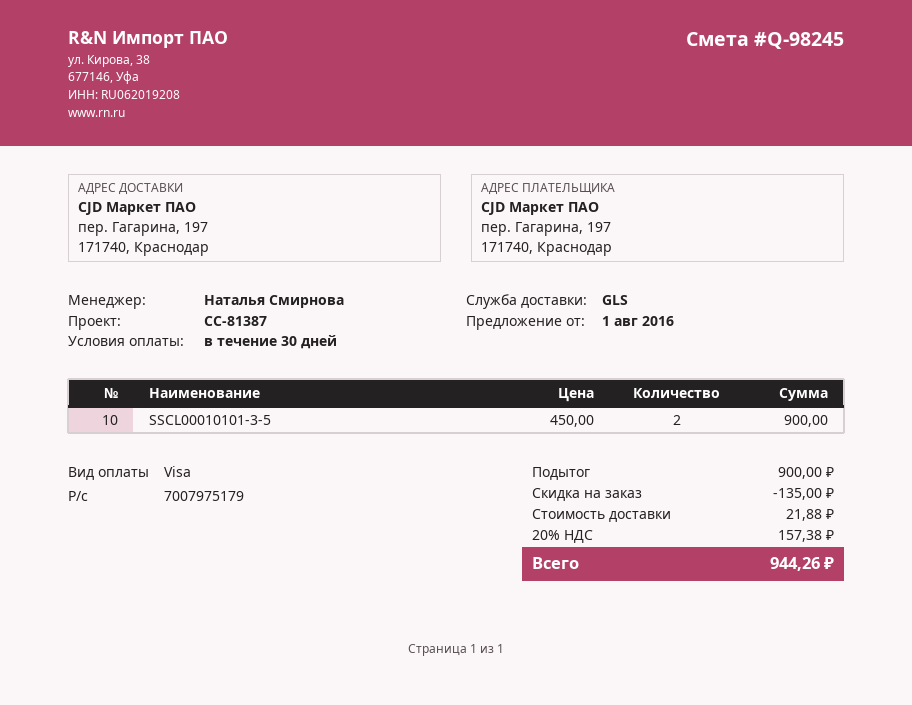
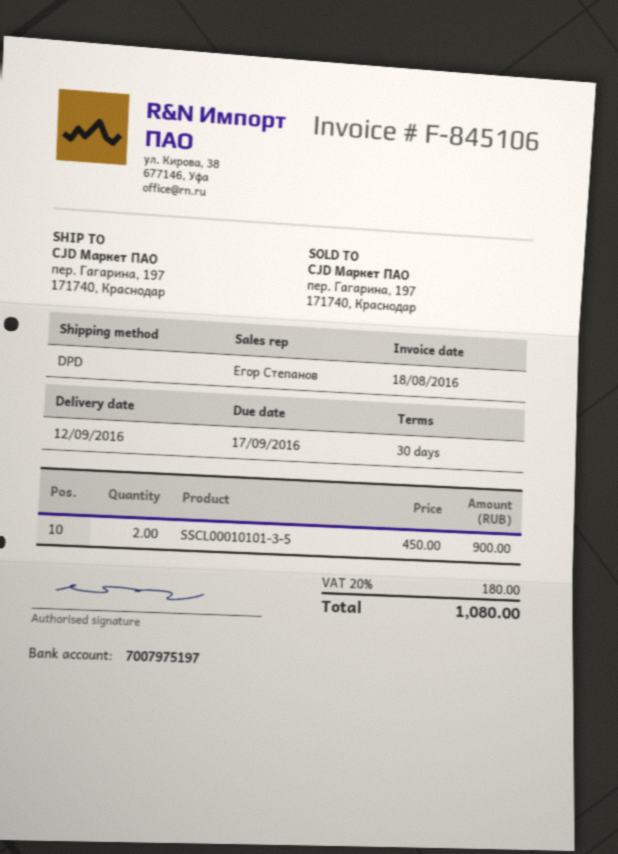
sales rep: Наталья Смирнова -> Егор Степанов
bank account: 7007975179 -> 7007975197
shipping method: GLS -> DPD
discount: 135.00 -> none
shipping: 21.88 -> none
tax: 20% = 157.38 -> 20% = 180.00
total: 944.26 -> 1080.00

